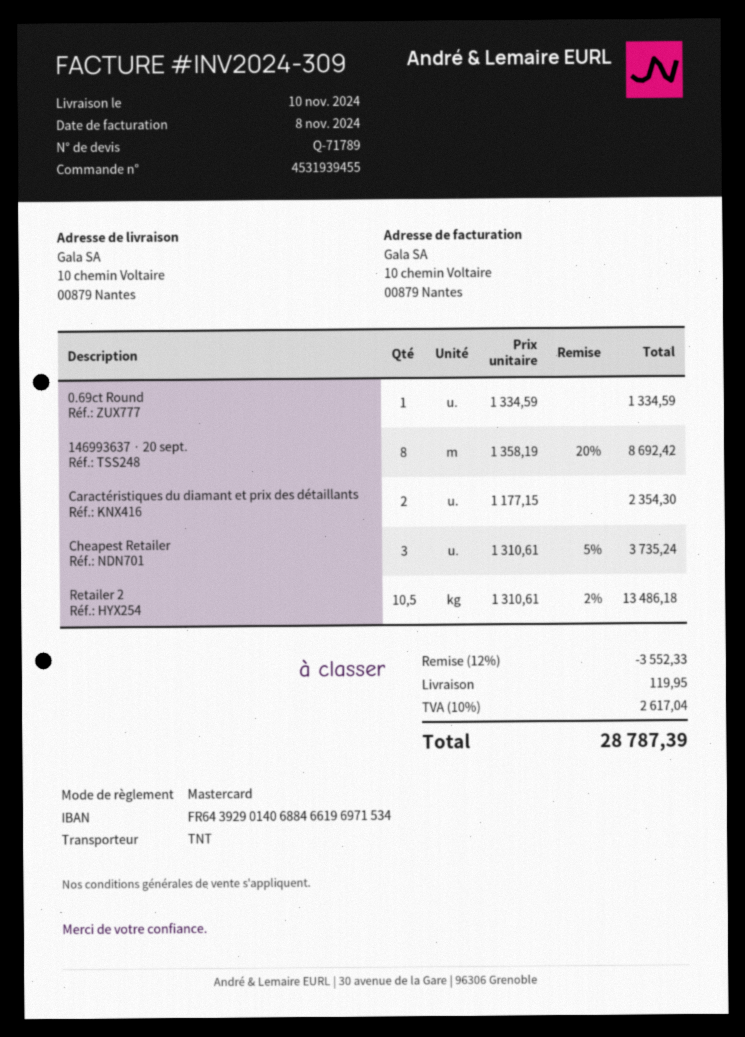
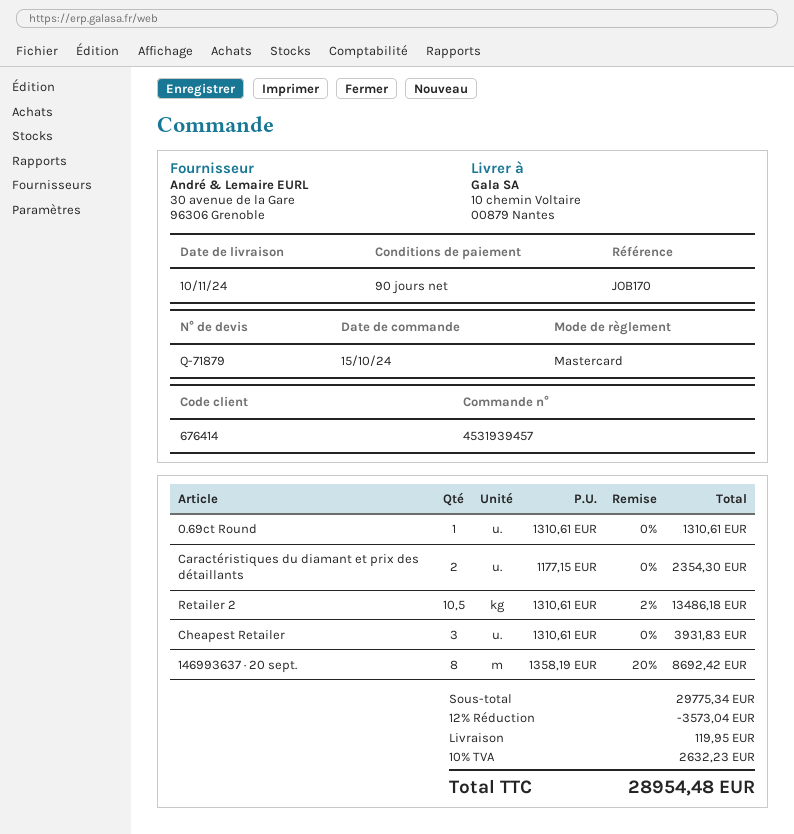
quote number: Q-71789 -> Q-71879
order number: 4531939455 -> 4531939457
0.69ct Round: 1 x 1334.59 = 1334.59 -> 1 x 1310.61 = 1310.61
Cheapest Retailer: 3 x 1310.61 - 5% = 3735.24 -> 3 x 1310.61 = 3931.83
discount: 12% = 3552.33 -> 12% = 3573.04
tax: 10% = 2617.04 -> 10% = 2632.23
total: 28787.39 -> 28954.48

